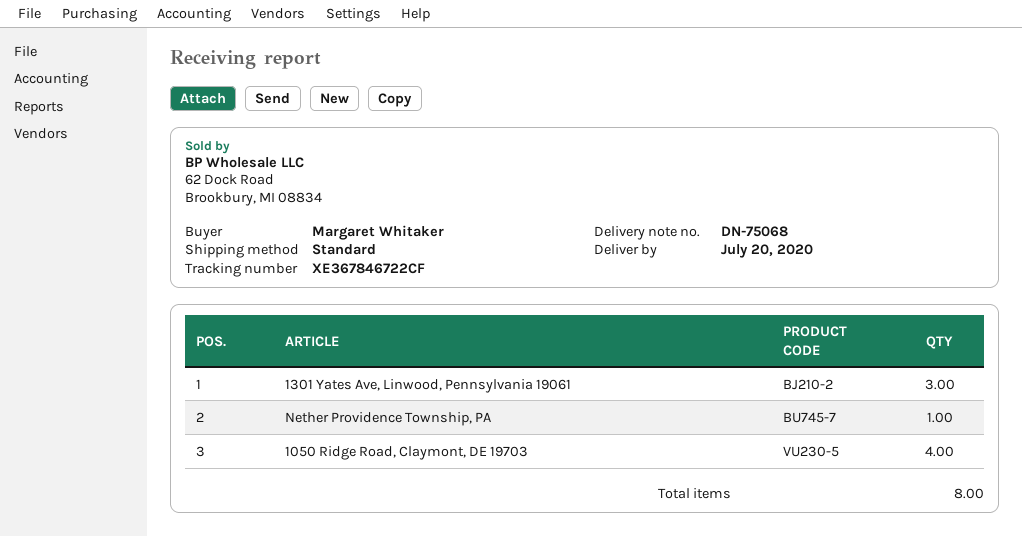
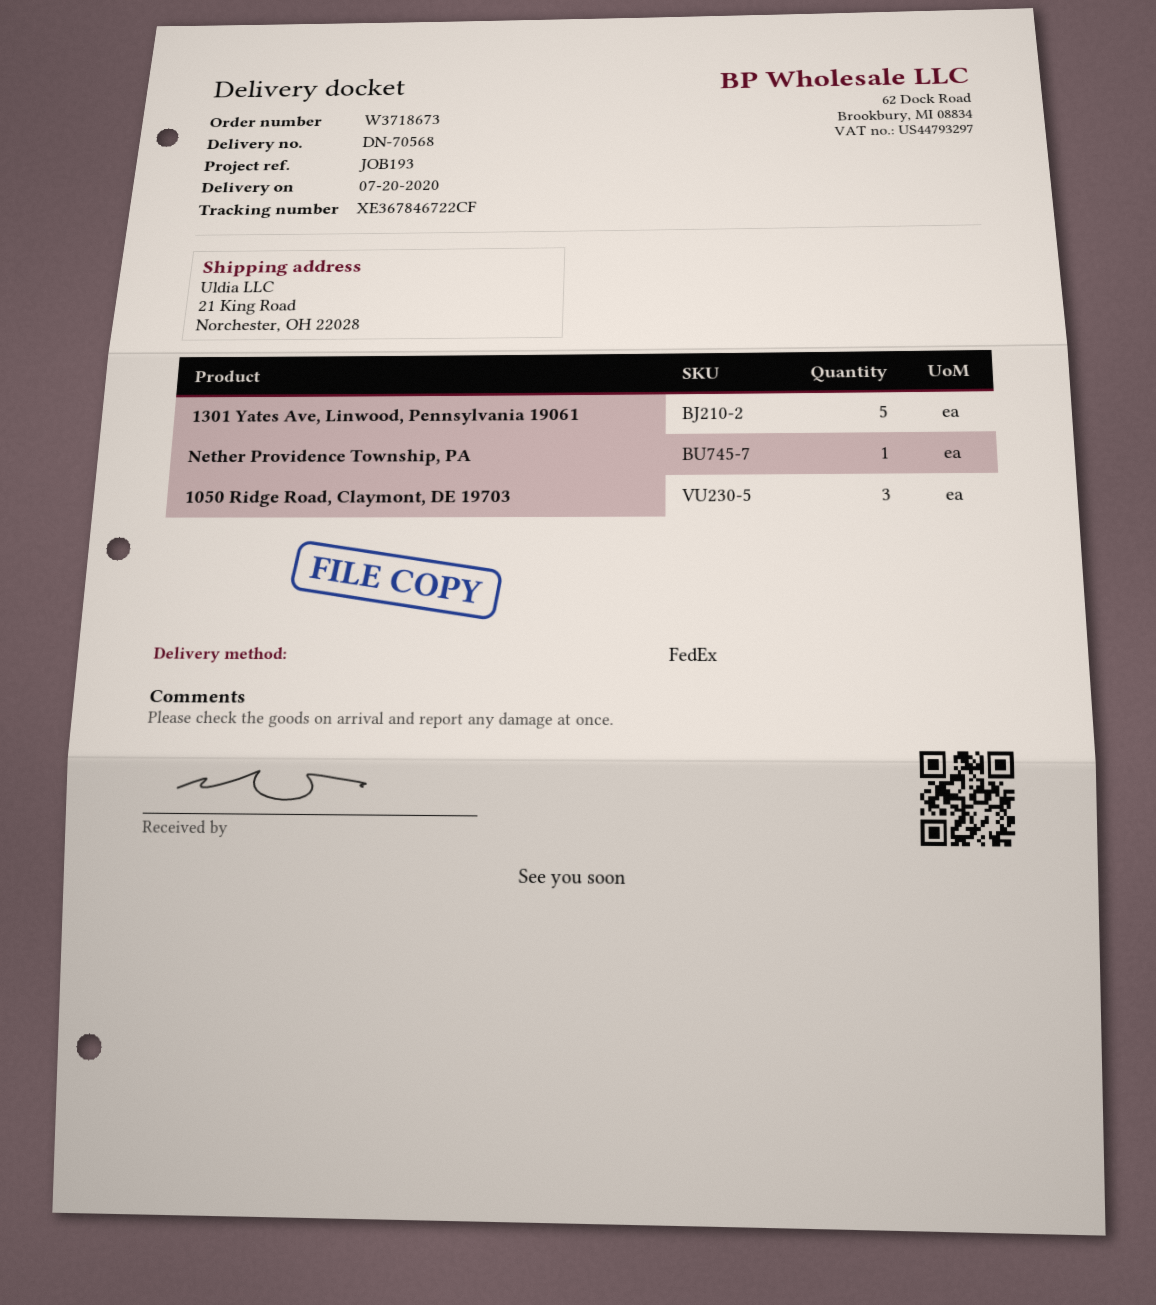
delivery note number: DN-75068 -> DN-70568
shipping method: standard -> FedEx
1301 Yates Ave, Linwood, Pennsylvania 19061: 3 -> 5
1050 Ridge Road, Claymont, DE 19703: 4 -> 3

